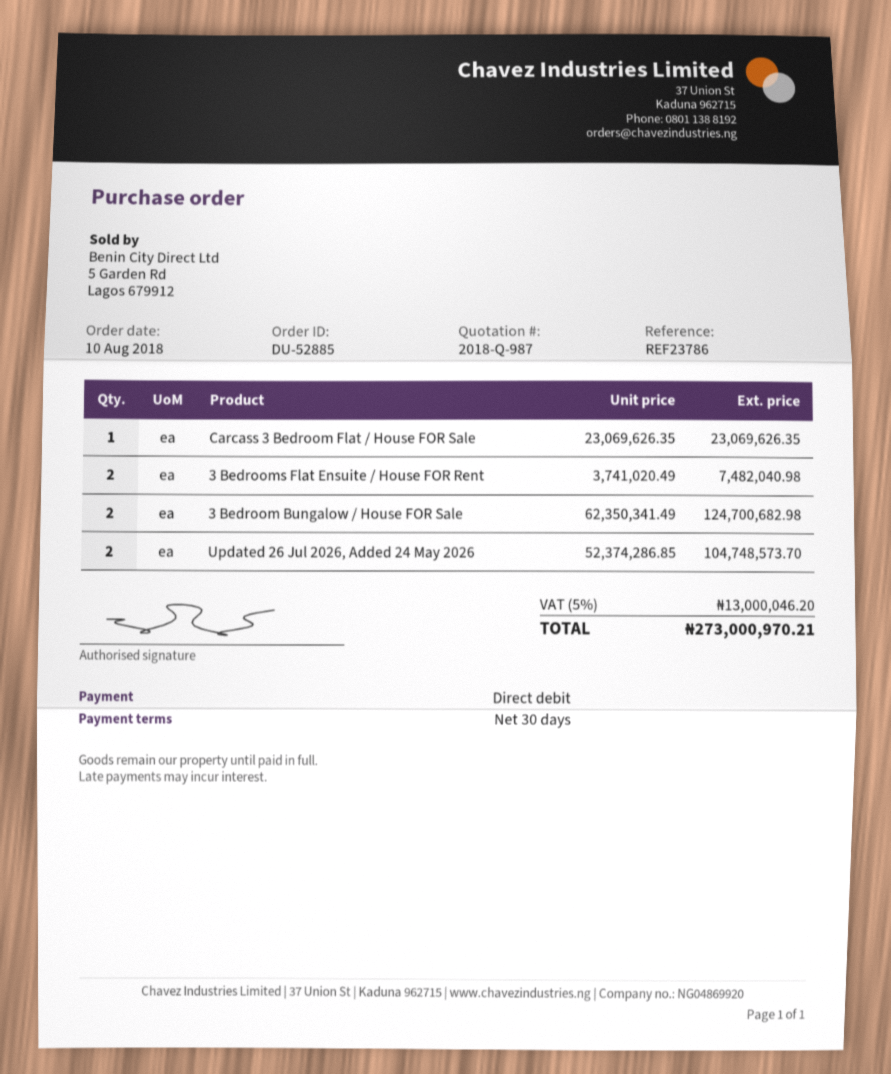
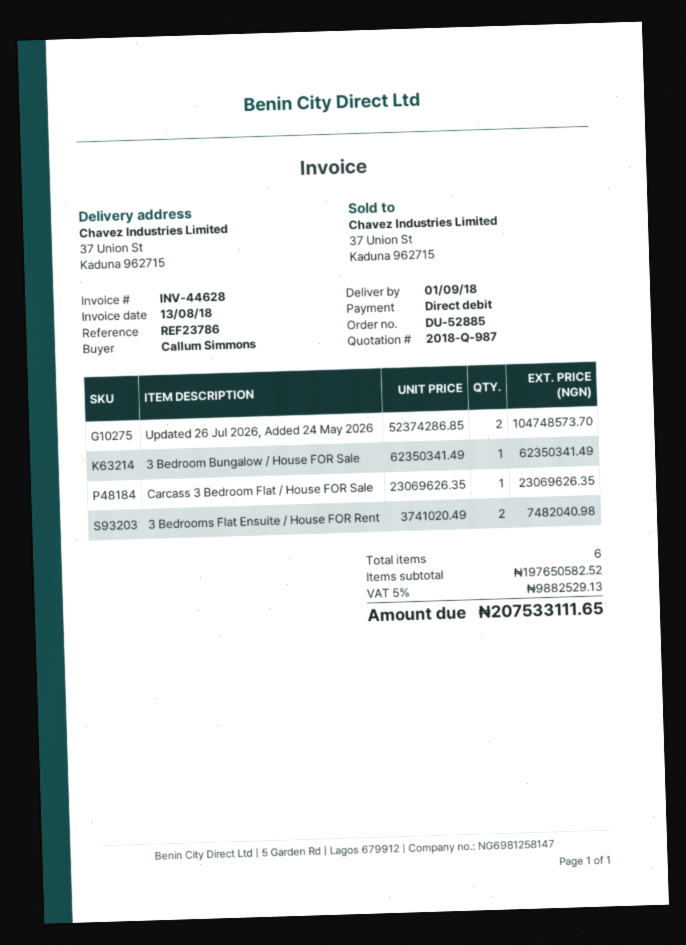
3 Bedroom Bungalow / House FOR Sale: 2 x 62350341.49 = 124700682.98 -> 1 x 62350341.49 = 62350341.49
tax: 5% = 13000046.20 -> 5% = 9882529.13
total: 273000970.21 -> 207533111.65

